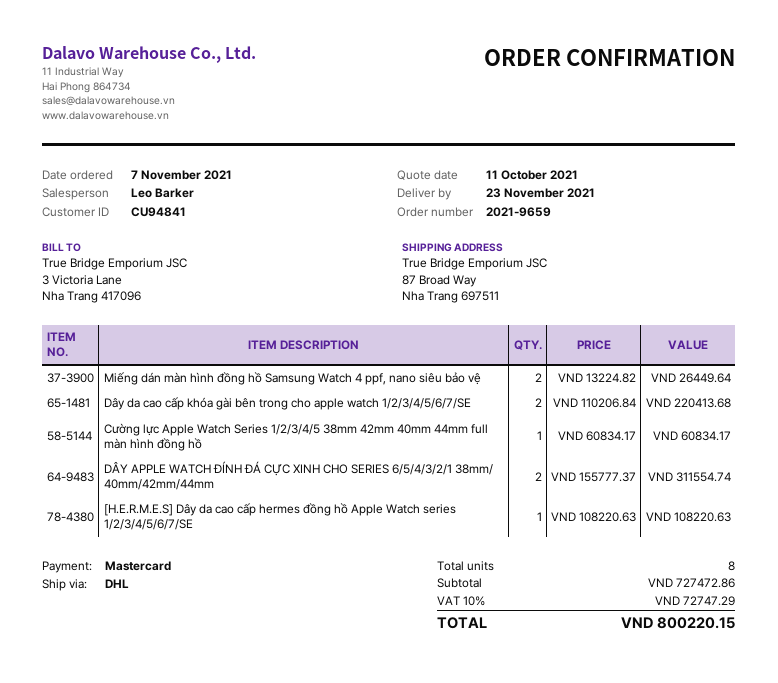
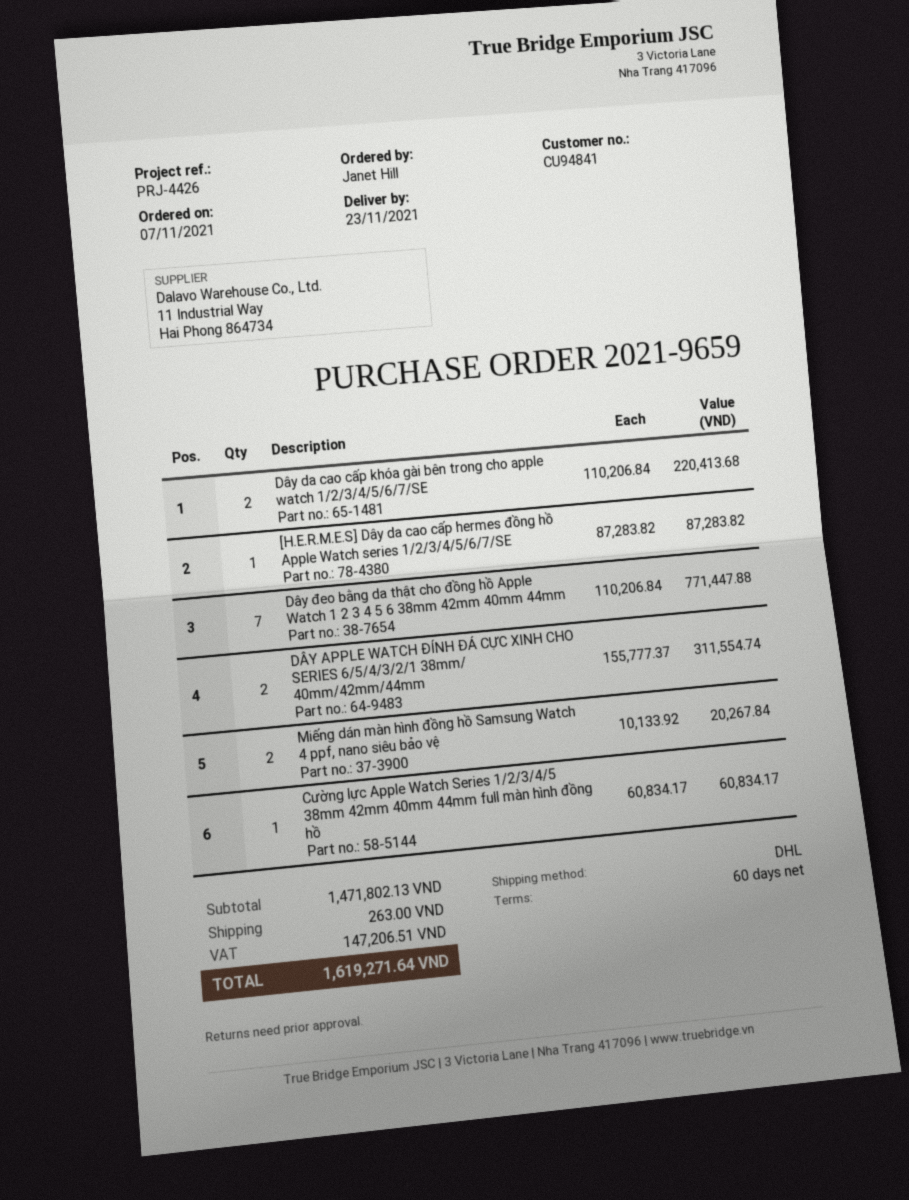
Miếng dán màn hình đồng hồ Samsung Watch 4 ppf, nano siêu bảo vệ: 2 x 13224.82 = 26449.64 -> 2 x 10133.92 = 20267.84
[H.E.R.M.E.S] Dây da cao cấp hermes đồng hồ Apple Watch series 1/2/3/4/5/6/7/SE: 1 x 108220.63 = 108220.63 -> 1 x 87283.82 = 87283.82
Dây đeo bằng da thật cho đồng hồ Apple Watch 1 2 3 4 5 6 38mm 42mm 40mm 44mm: none -> 7 x 110206.84 = 771447.88
subtotal: 727472.86 -> 1471802.13
shipping: none -> 263.00
tax: 72747.29 -> 147206.51
total: 800220.15 -> 1619271.64

